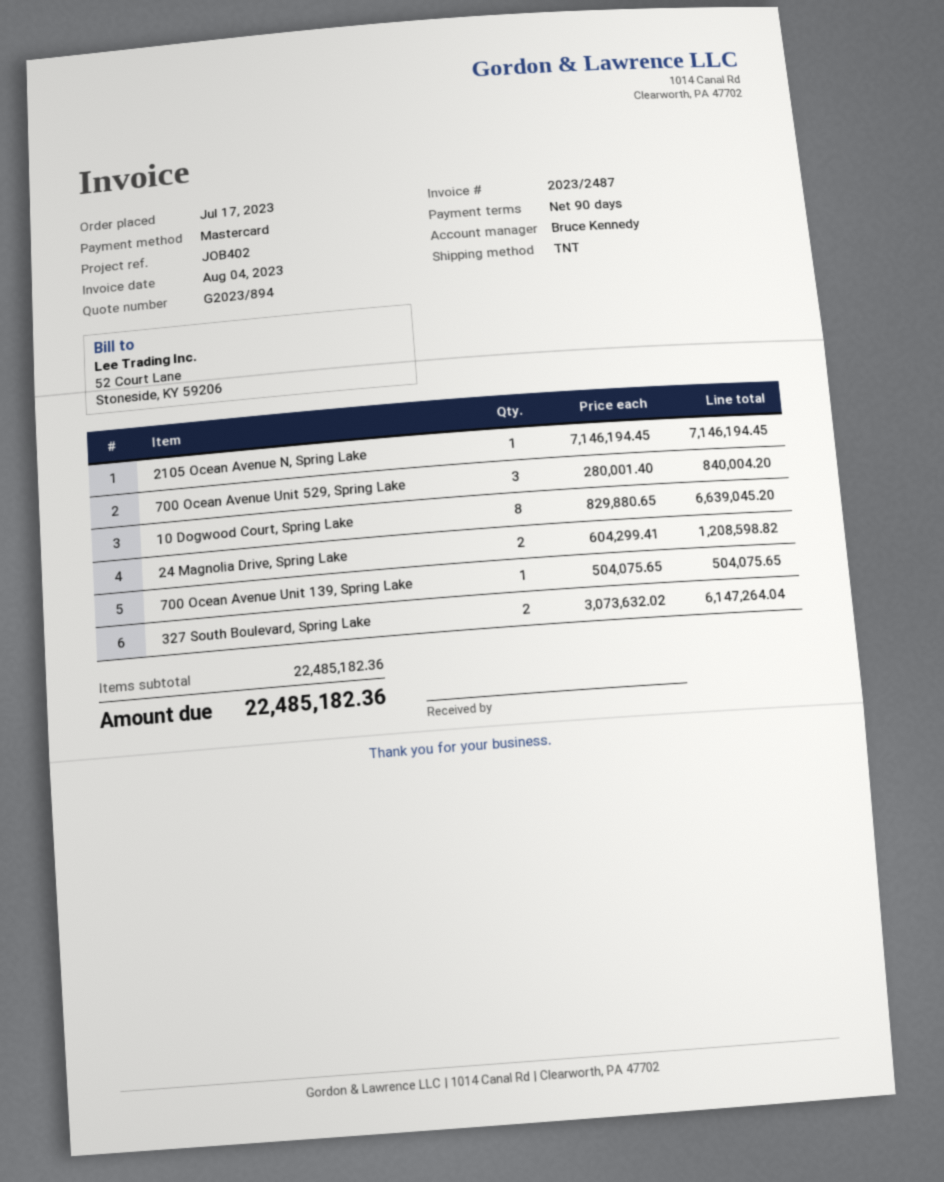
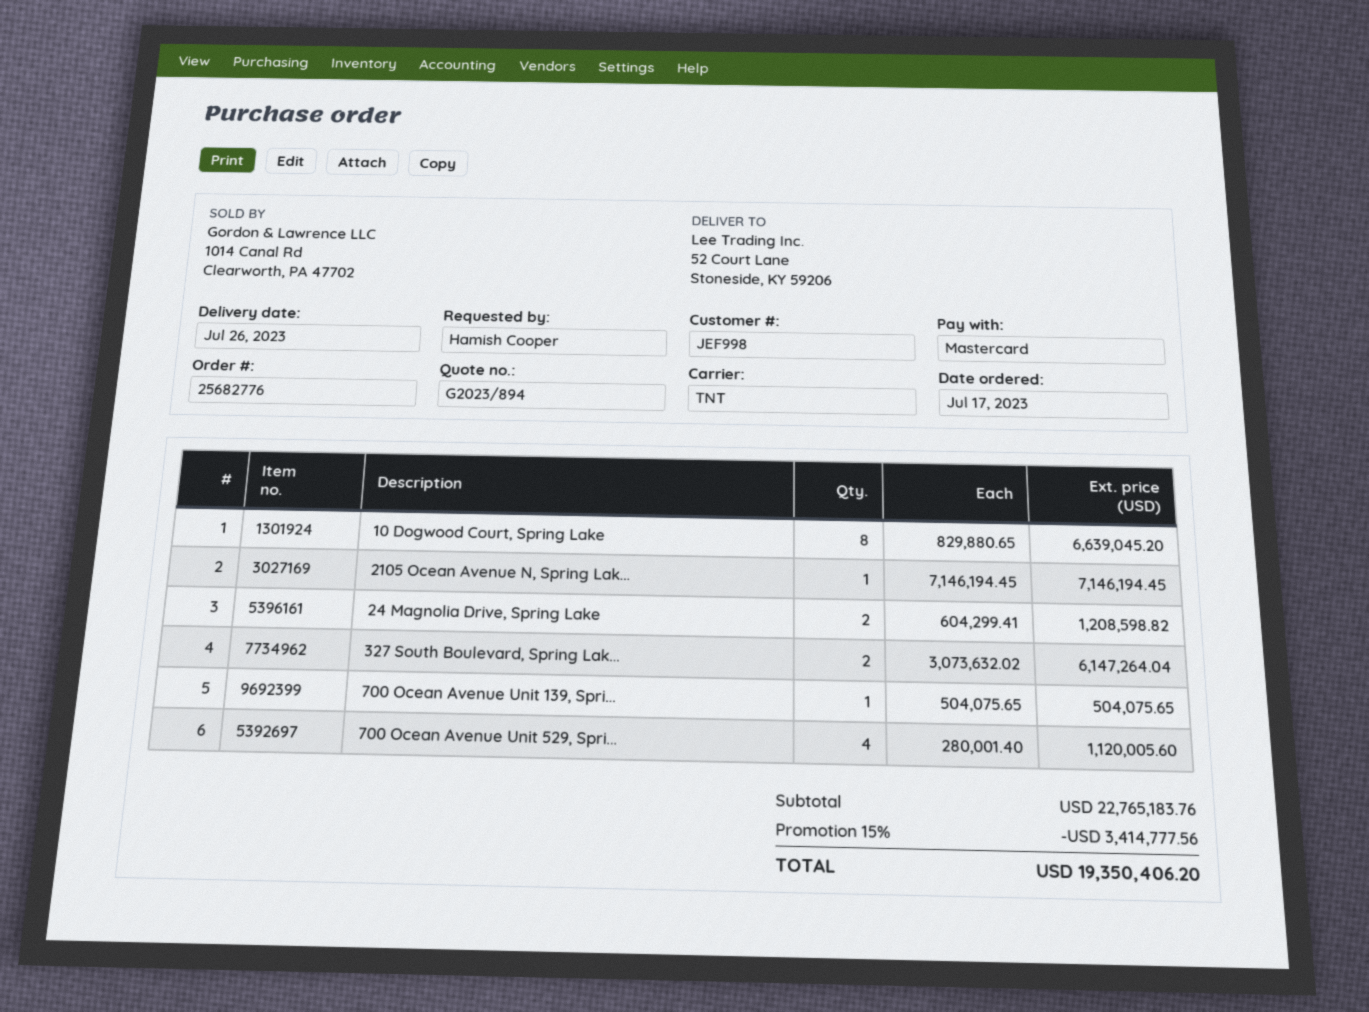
700 Ocean Avenue Unit 529, Spring Lake: 3 x 280001.40 = 840004.20 -> 4 x 280001.40 = 1120005.60
subtotal: 22485182.36 -> 22765183.76
discount: none -> 15% = 3414777.56
total: 22485182.36 -> 19350406.20

